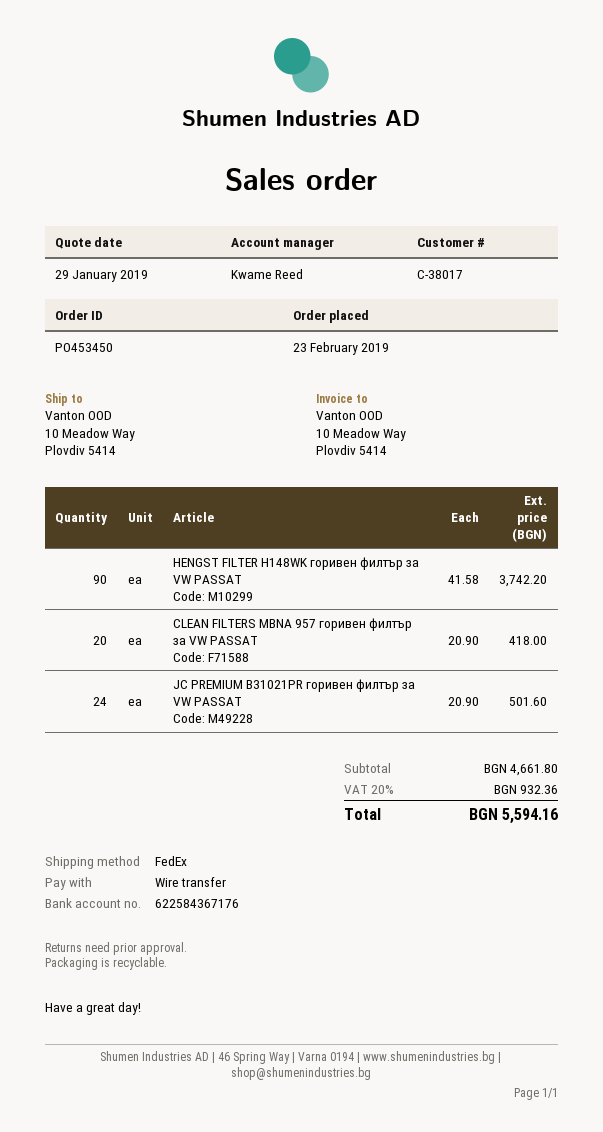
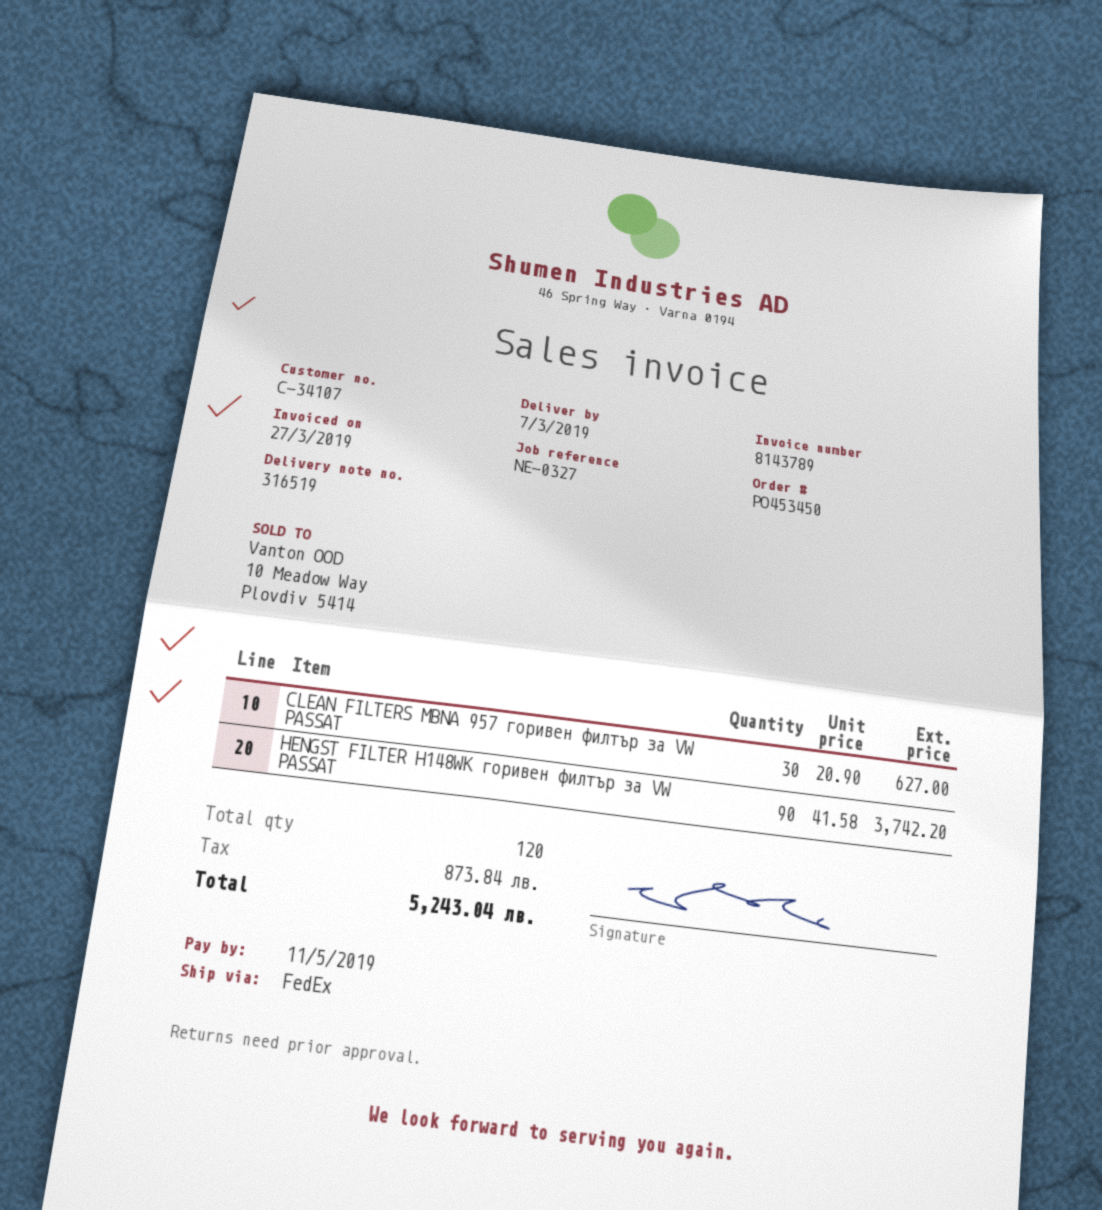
customer number: C-38017 -> C-34107
CLEAN FILTERS MBNA 957 горивен филтър за VW PASSAT: 20 x 20.90 = 418.00 -> 30 x 20.90 = 627.00
JC PREMIUM B31021PR горивен филтър за VW PASSAT: 24 x 20.90 = 501.60 -> none
tax: 932.36 -> 873.84
total: 5594.16 -> 5243.04

